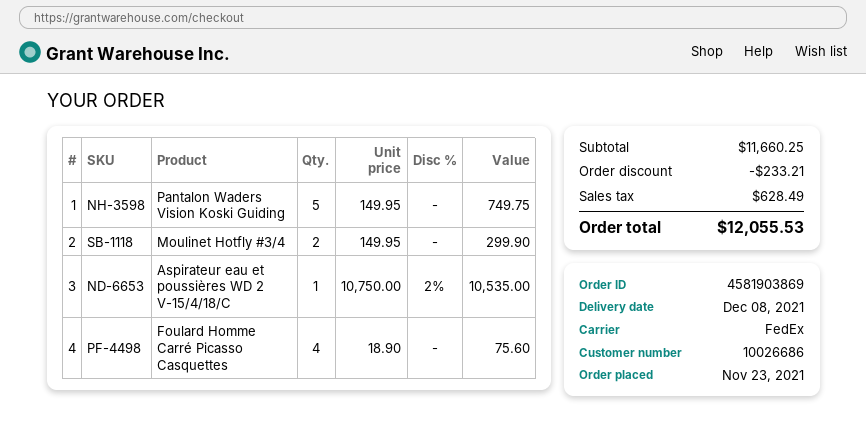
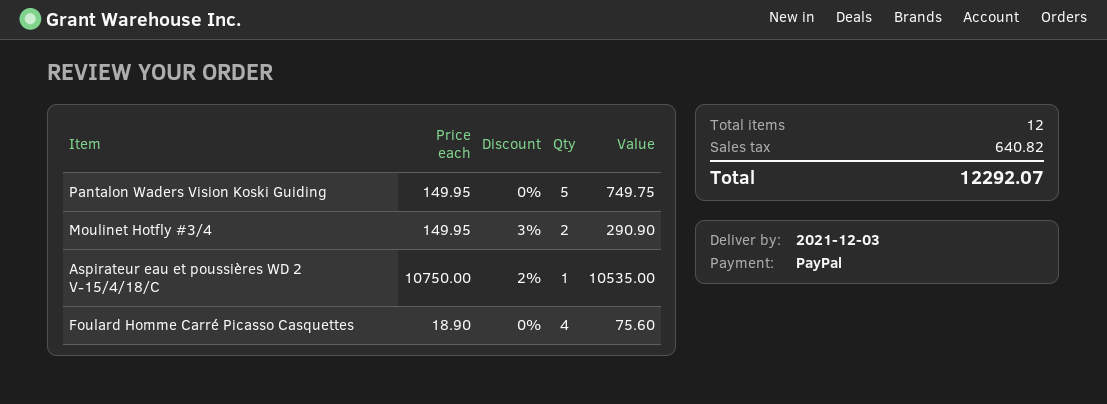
delivery date: 2021-12-08 -> 2021-12-03
Moulinet Hotfly #3/4: 2 x 149.95 = 299.90 -> 2 x 149.95 - 3% = 290.90
discount: 233.21 -> none
tax: 628.49 -> 640.82
total: 12055.53 -> 12292.07

